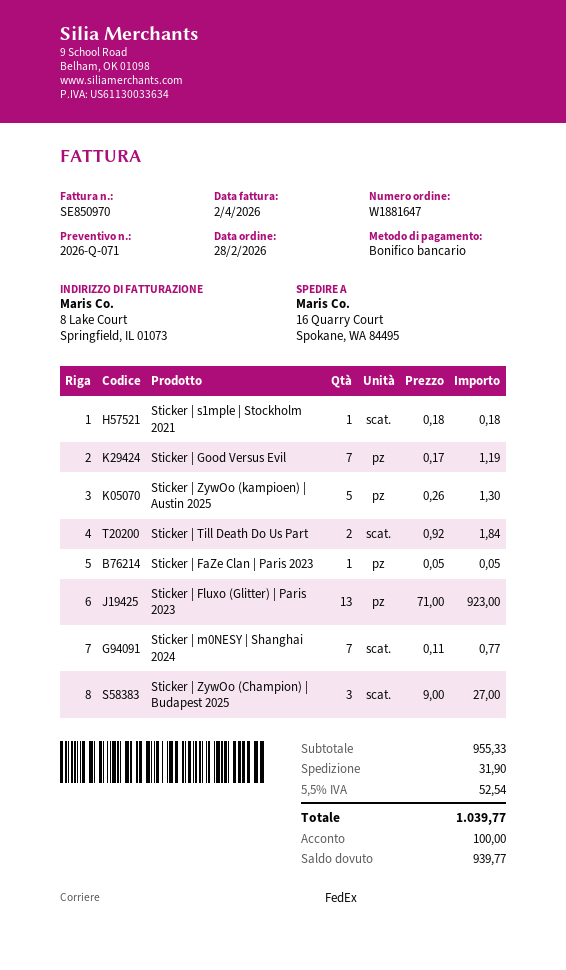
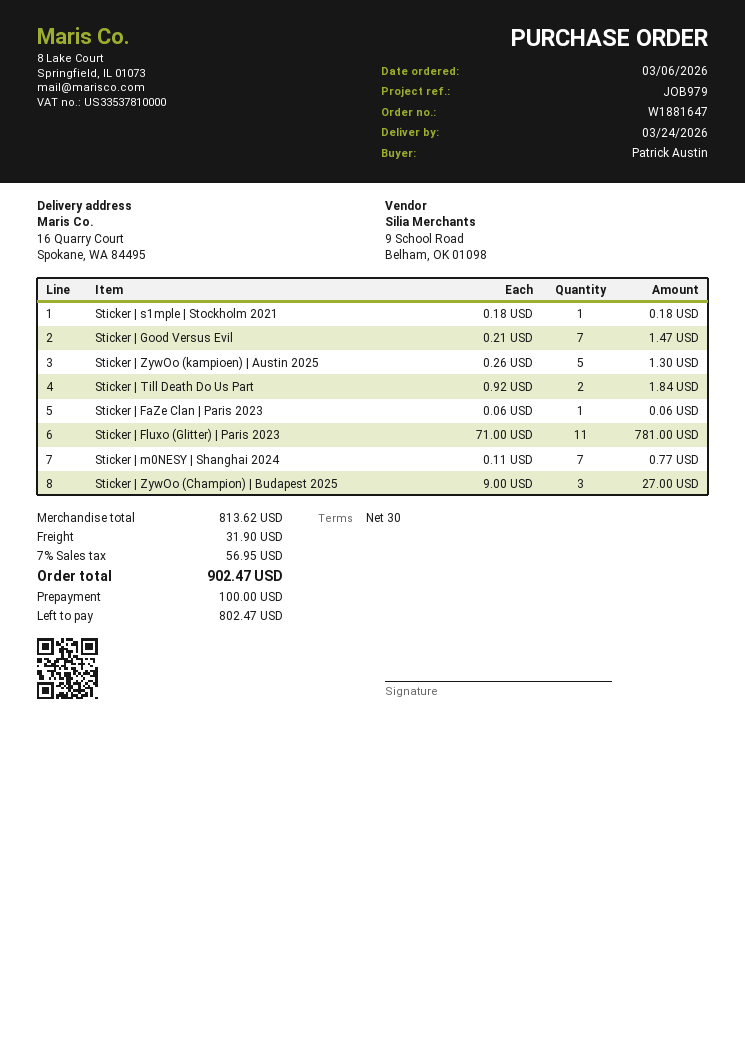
order date: 2026-02-28 -> 2026-03-06
Sticker | Good Versus Evil: 7 x 0.17 = 1.19 -> 7 x 0.21 = 1.47
Sticker | FaZe Clan | Paris 2023: 1 x 0.05 = 0.05 -> 1 x 0.06 = 0.06
Sticker | Fluxo (Glitter) | Paris 2023: 13 x 71.00 = 923.00 -> 11 x 71.00 = 781.00
subtotal: 955.33 -> 813.62
tax: 5.5% = 52.54 -> 7% = 56.95
total: 1039.77 -> 902.47
balance: 939.77 -> 802.47

